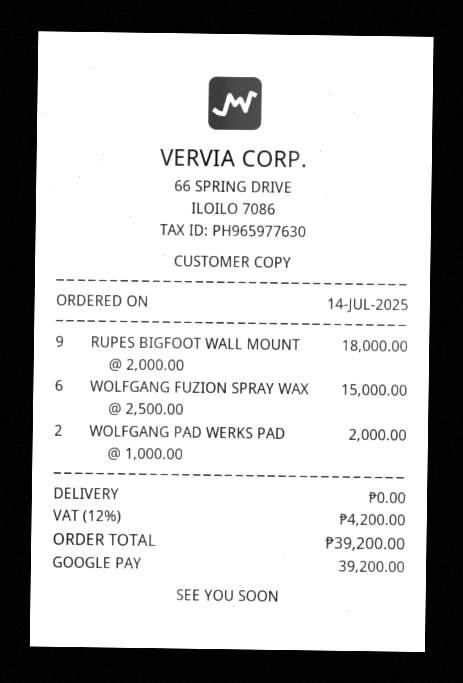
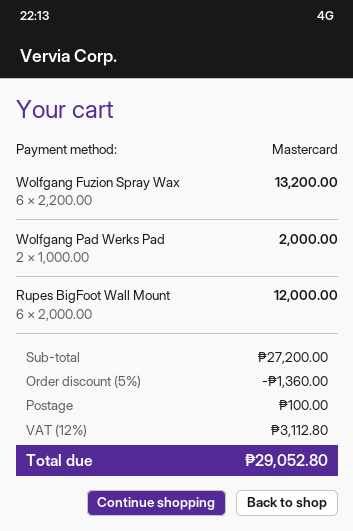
payment method: Google Pay -> Mastercard
RUPES BIGFOOT WALL MOUNT: 9 x 2000.00 = 18000.00 -> 6 x 2000.00 = 12000.00
WOLFGANG FUZION SPRAY WAX: 6 x 2500.00 = 15000.00 -> 6 x 2200.00 = 13200.00
discount: none -> 5% = 1360.00
shipping: 0.00 -> 100.00
tax: 12% = 4200.00 -> 12% = 3112.80
total: 39200.00 -> 29052.80

